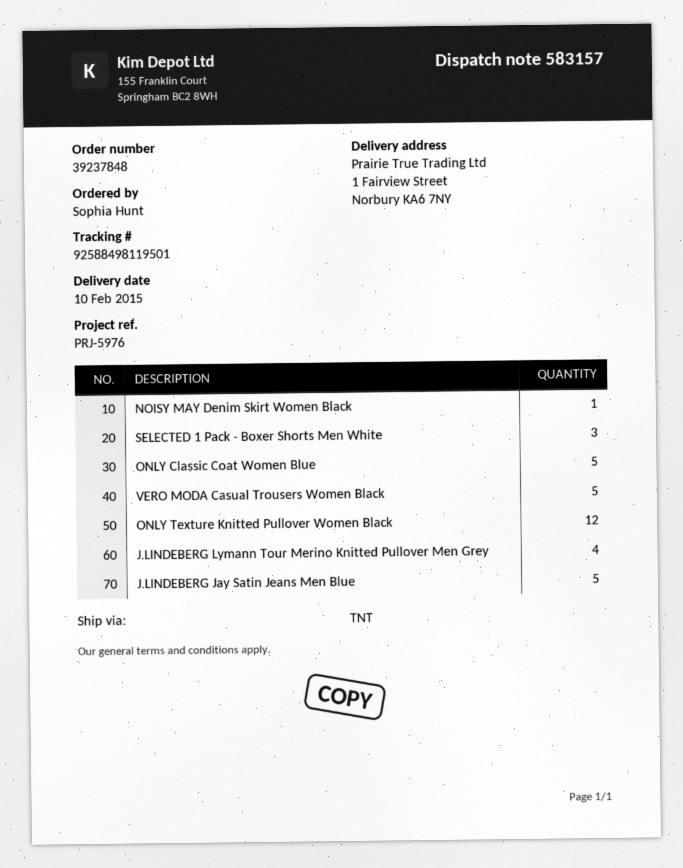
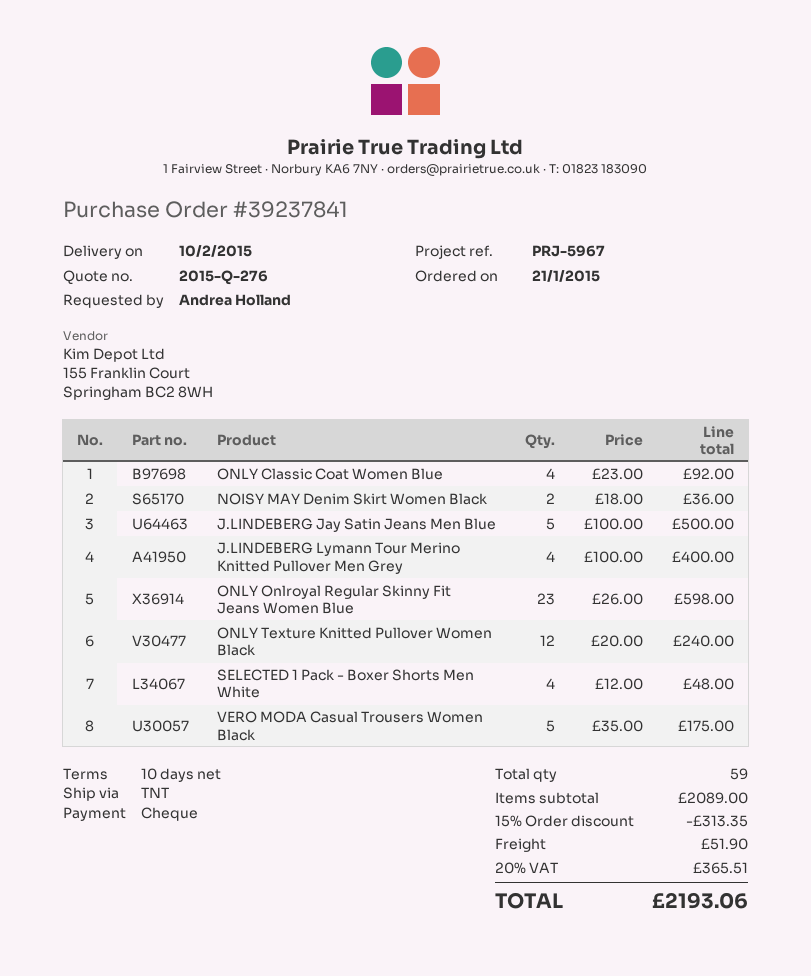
order number: 39237848 -> 39237841
reference: PRJ-5976 -> PRJ-5967
ordered by: Sophia Hunt -> Andrea Holland
NOISY MAY Denim Skirt Women Black: 1 -> 2
SELECTED 1 Pack - Boxer Shorts Men White: 3 -> 4
ONLY Classic Coat Women Blue: 5 -> 4
ONLY Onlroyal Regular Skinny Fit Jeans Women Blue: none -> 23

